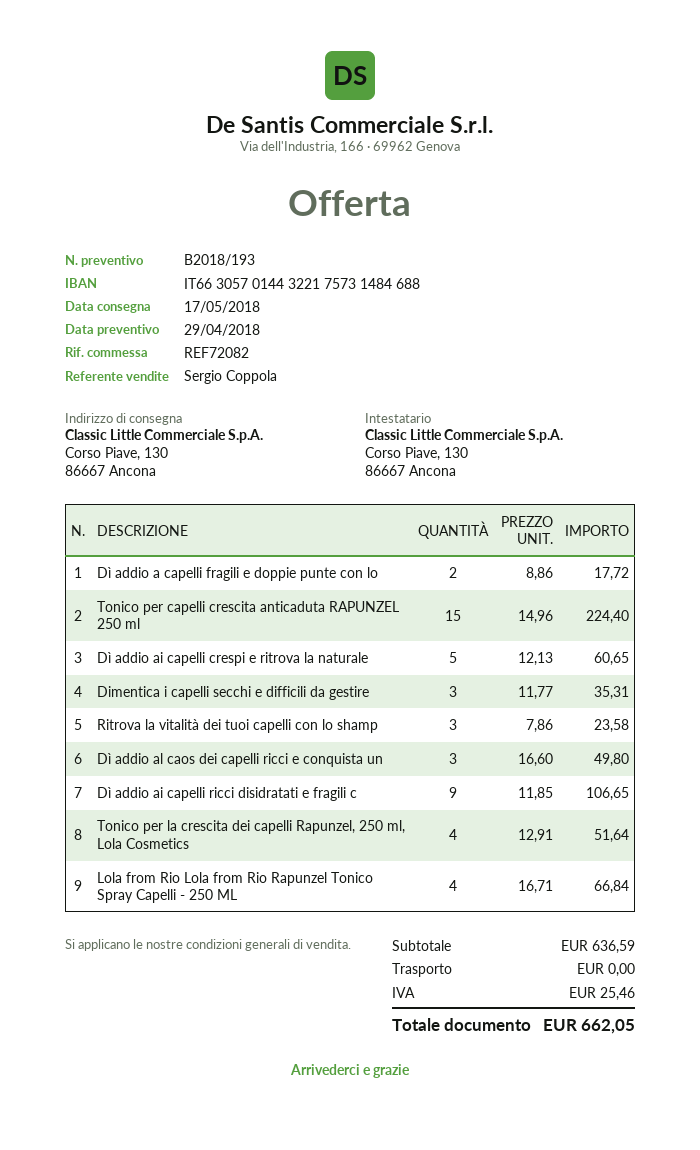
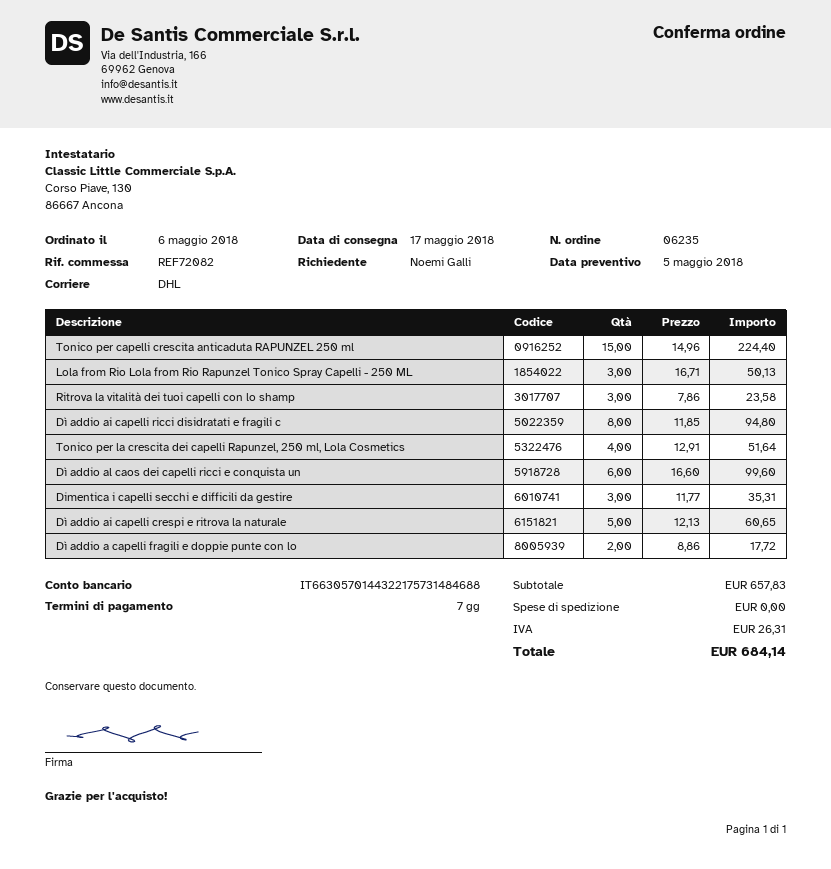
quote date: 2018-04-29 -> 2018-05-05
Dì addio al caos dei capelli ricci e conquista un: 3 x 16.60 = 49.80 -> 6 x 16.60 = 99.60
Dì addio ai capelli ricci disidratati e fragili c: 9 x 11.85 = 106.65 -> 8 x 11.85 = 94.80
Lola from Rio Lola from Rio Rapunzel Tonico Spray Capelli - 250 ML: 4 x 16.71 = 66.84 -> 3 x 16.71 = 50.13
subtotal: 636.59 -> 657.83
tax: 25.46 -> 26.31
total: 662.05 -> 684.14

